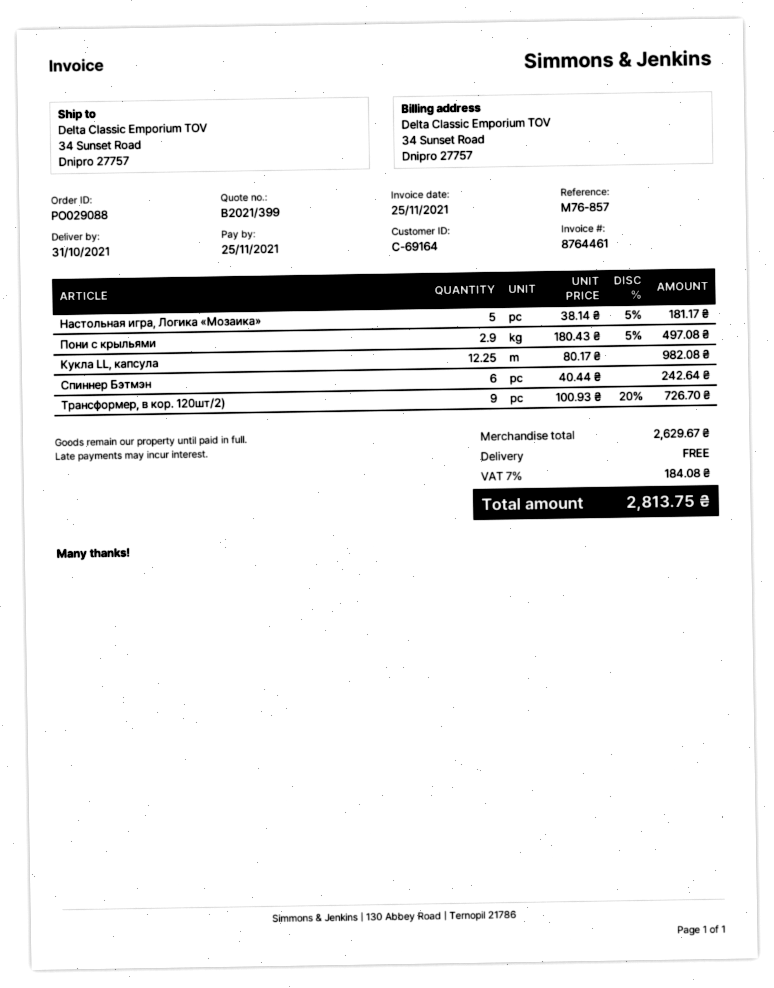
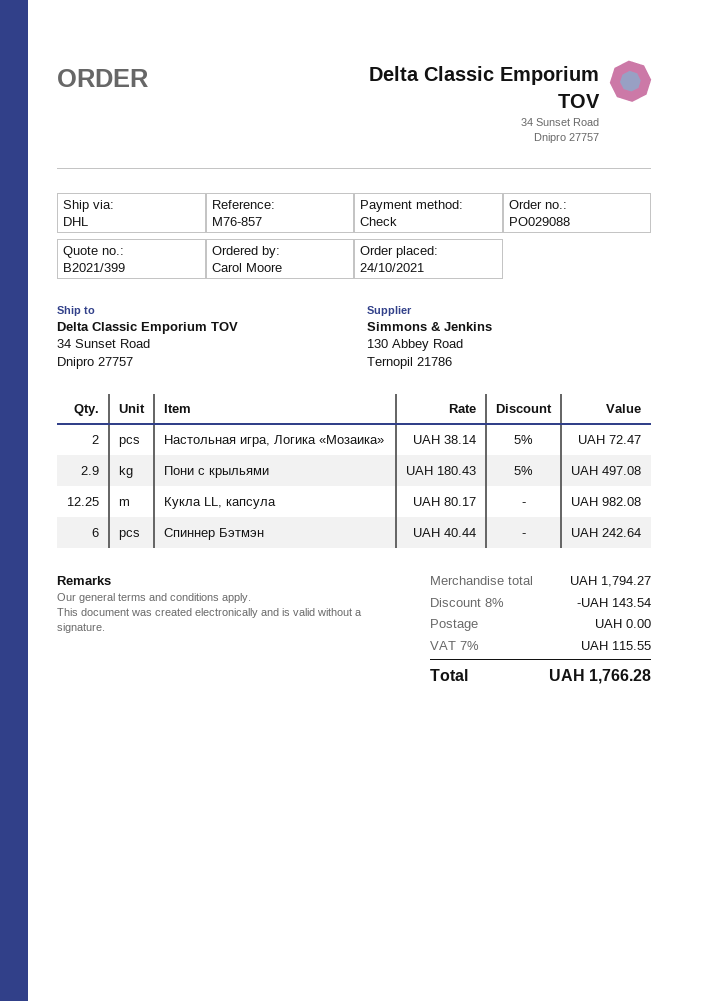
Настольная игра, Логика «Мозаика»: 5 x 38.14 - 5% = 181.17 -> 2 x 38.14 - 5% = 72.47
Трансформер, в кор. 120шт/2): 9 x 100.93 - 20% = 726.70 -> none
subtotal: 2629.67 -> 1794.27
discount: none -> 8% = 143.54
tax: 7% = 184.08 -> 7% = 115.55
total: 2813.75 -> 1766.28

